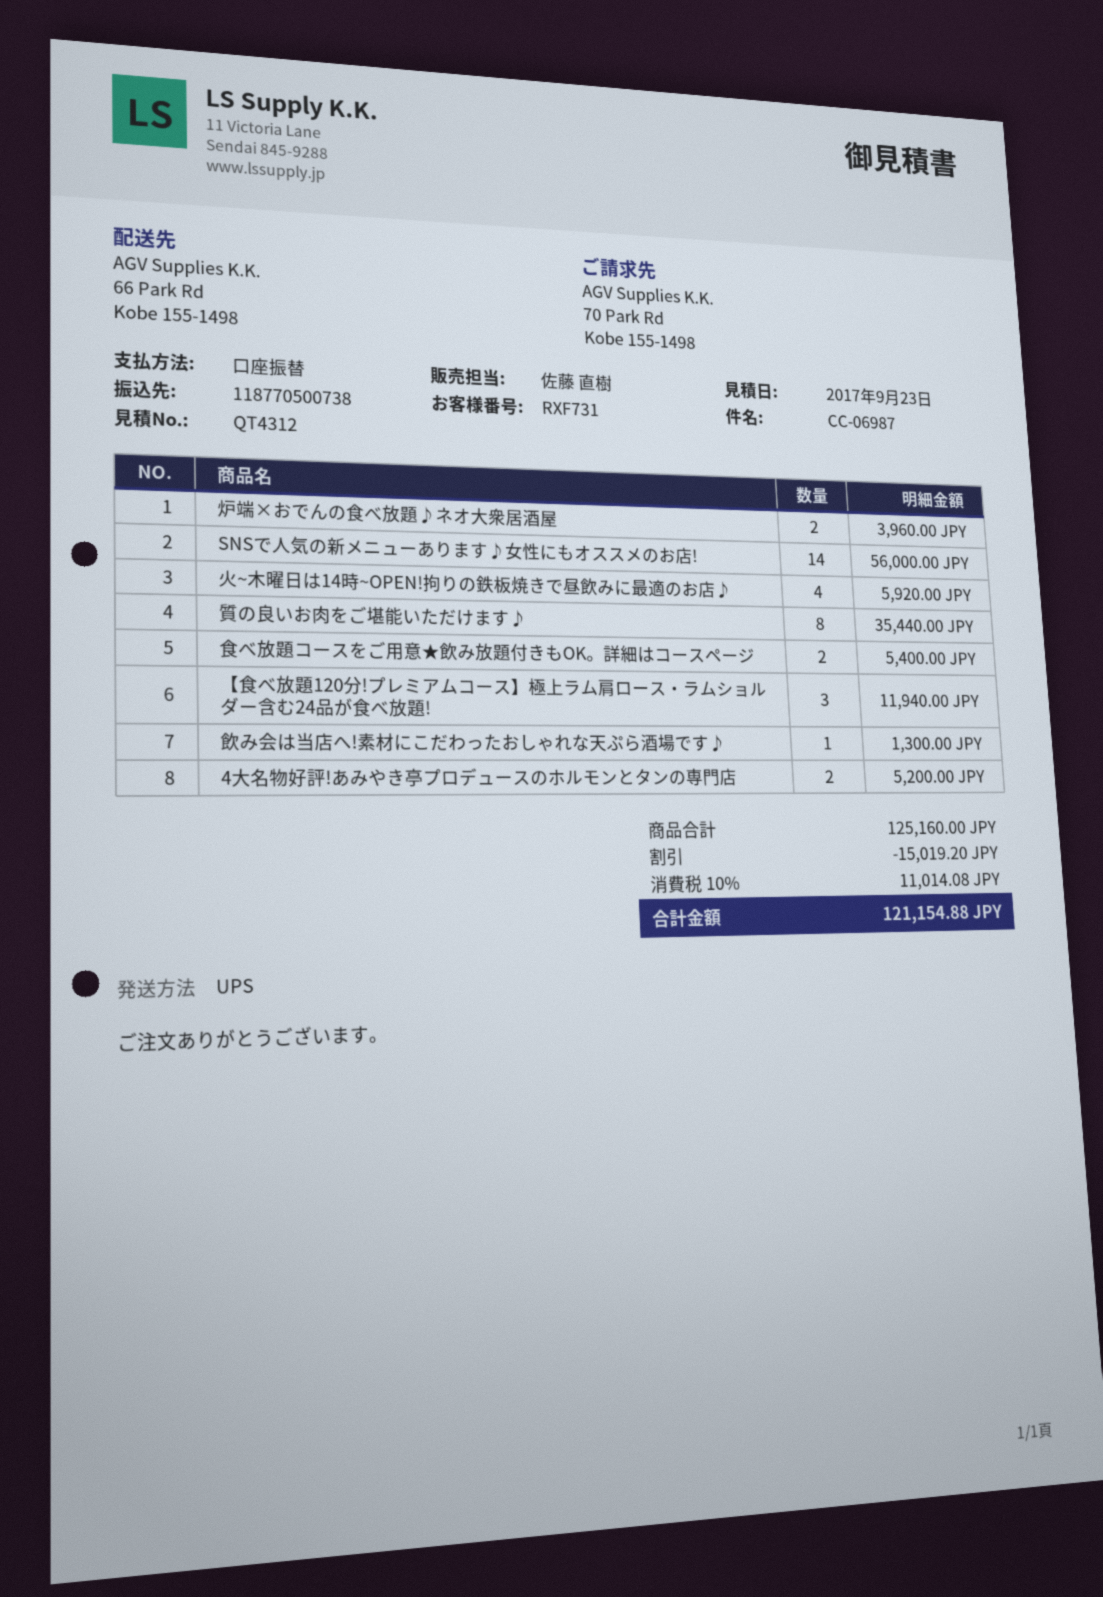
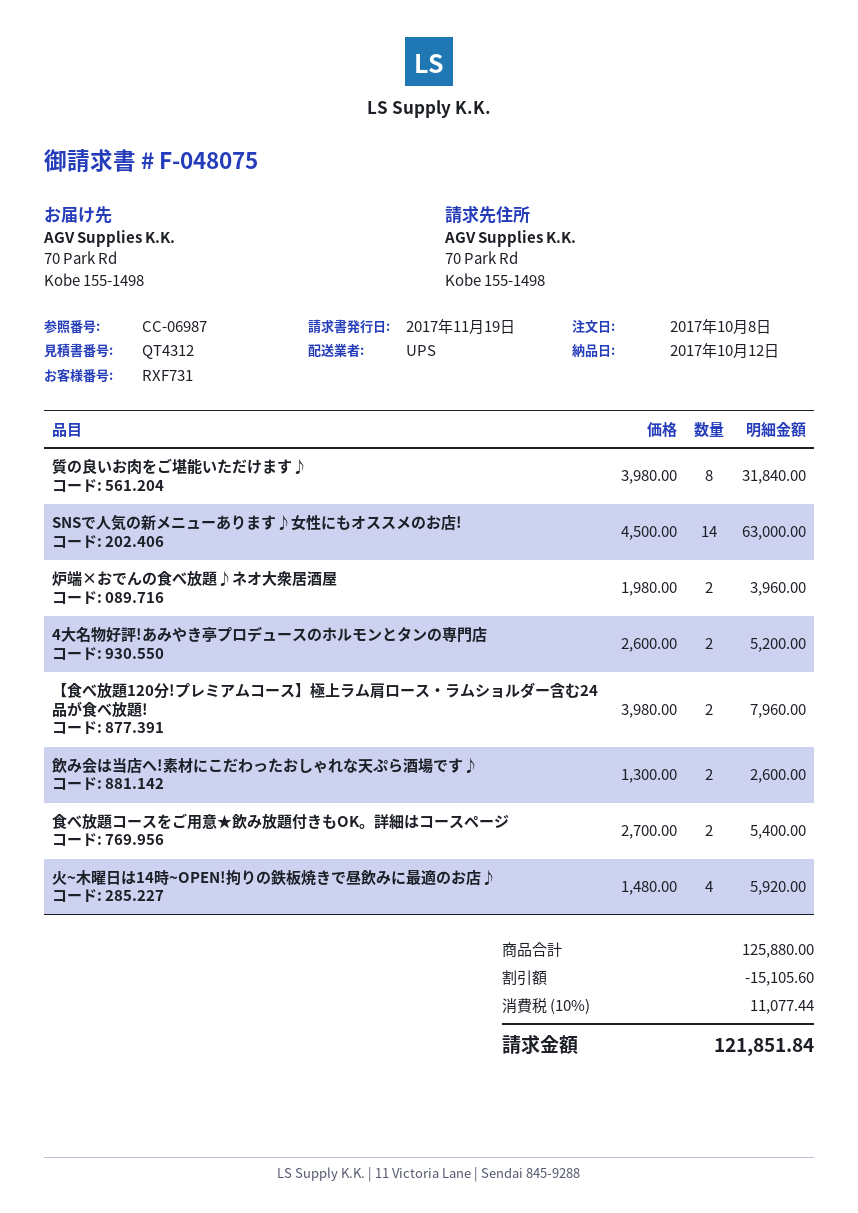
ship to: 66 Park Rd, Kobe 155-1498 -> 70 Park Rd, Kobe 155-1498
SNSで人気の新メニューあります♪女性にもオススメのお店!: 14 for 56000.00 -> 14 for 63000.00
質の良いお肉をご堪能いただけます♪: 8 for 35440.00 -> 8 for 31840.00
【食べ放題120分!プレミアムコース】極上ラム肩ロース・ラムショルダー含む24品が食べ放題!: 3 for 11940.00 -> 2 for 7960.00
飲み会は当店へ!素材にこだわったおしゃれな天ぷら酒場です♪: 1 for 1300.00 -> 2 for 2600.00
subtotal: 125160.00 -> 125880.00
discount: 15019.20 -> 15105.60
tax: 10% = 11014.08 -> 10% = 11077.44
total: 121154.88 -> 121851.84

